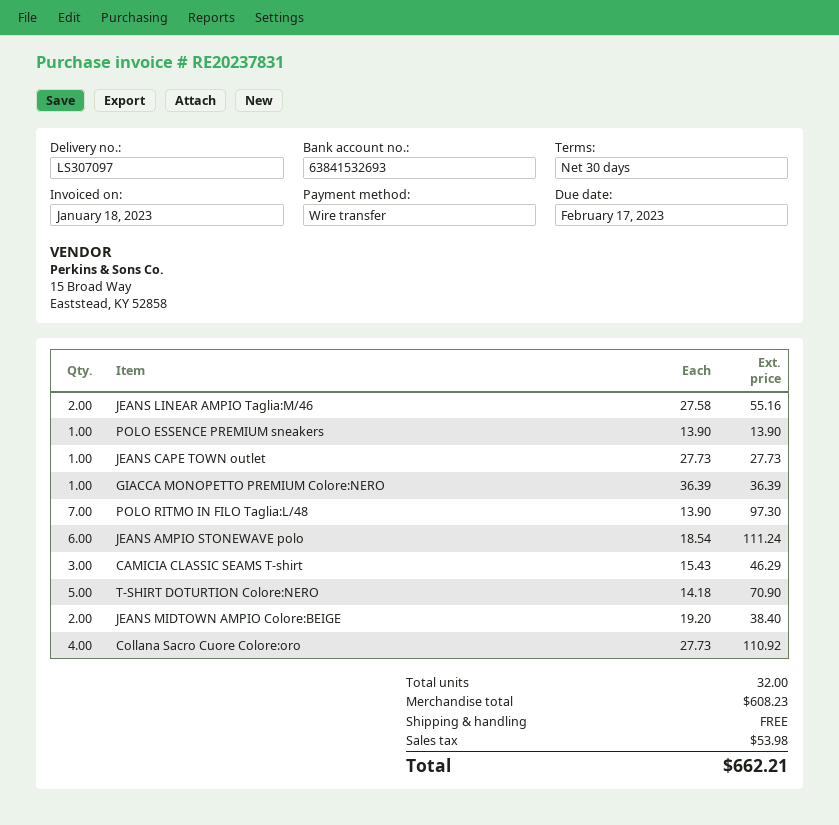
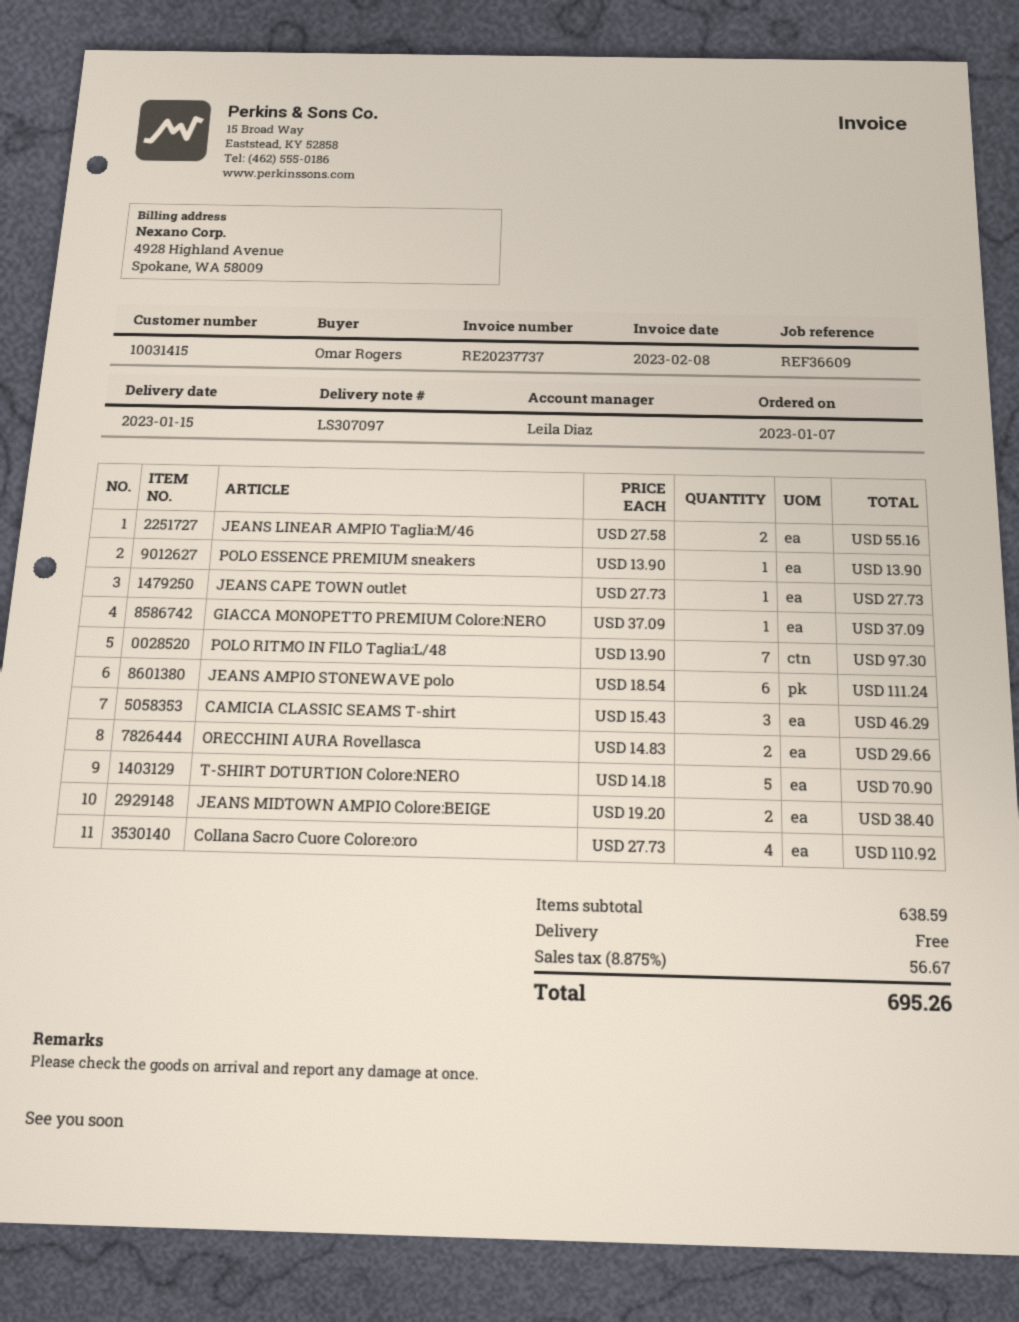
invoice number: RE20237831 -> RE20237737
invoice date: 2023-01-18 -> 2023-02-08
GIACCA MONOPETTO PREMIUM Colore:NERO: 1 x 36.39 = 36.39 -> 1 x 37.09 = 37.09
ORECCHINI AURA Rovellasca: none -> 2 x 14.83 = 29.66
subtotal: 608.23 -> 638.59
tax: 53.98 -> 56.67
total: 662.21 -> 695.26

